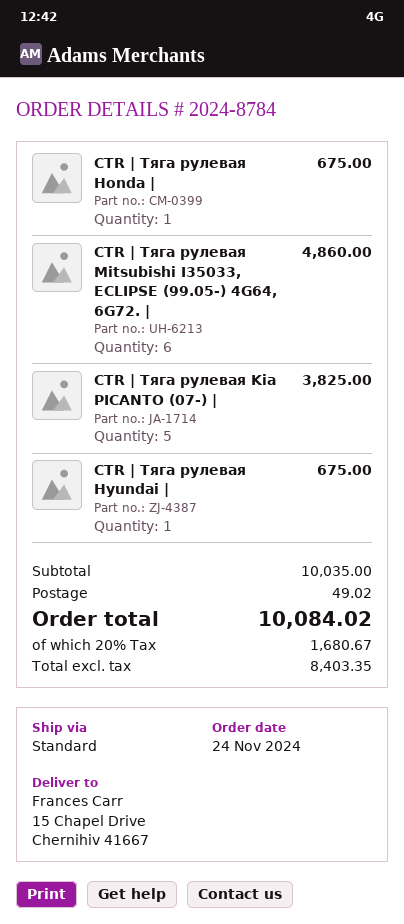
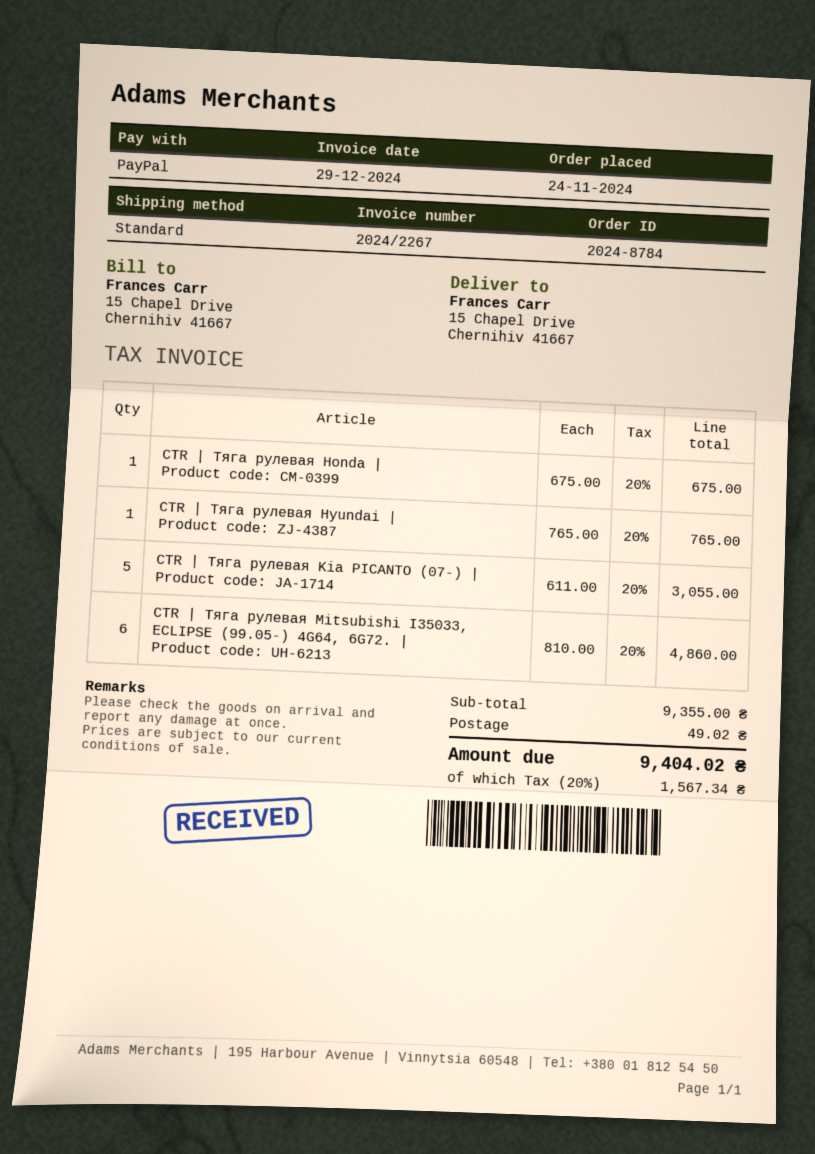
CTR | Тяга рулевая Kia PICANTO (07-) |: 5 for 3825.00 -> 5 for 3055.00
CTR | Тяга рулевая Hyundai |: 1 for 675.00 -> 1 for 765.00
subtotal: 10035.00 -> 9355.00
tax: 20% = 1680.67 -> 20% = 1567.34
total: 10084.02 -> 9404.02

